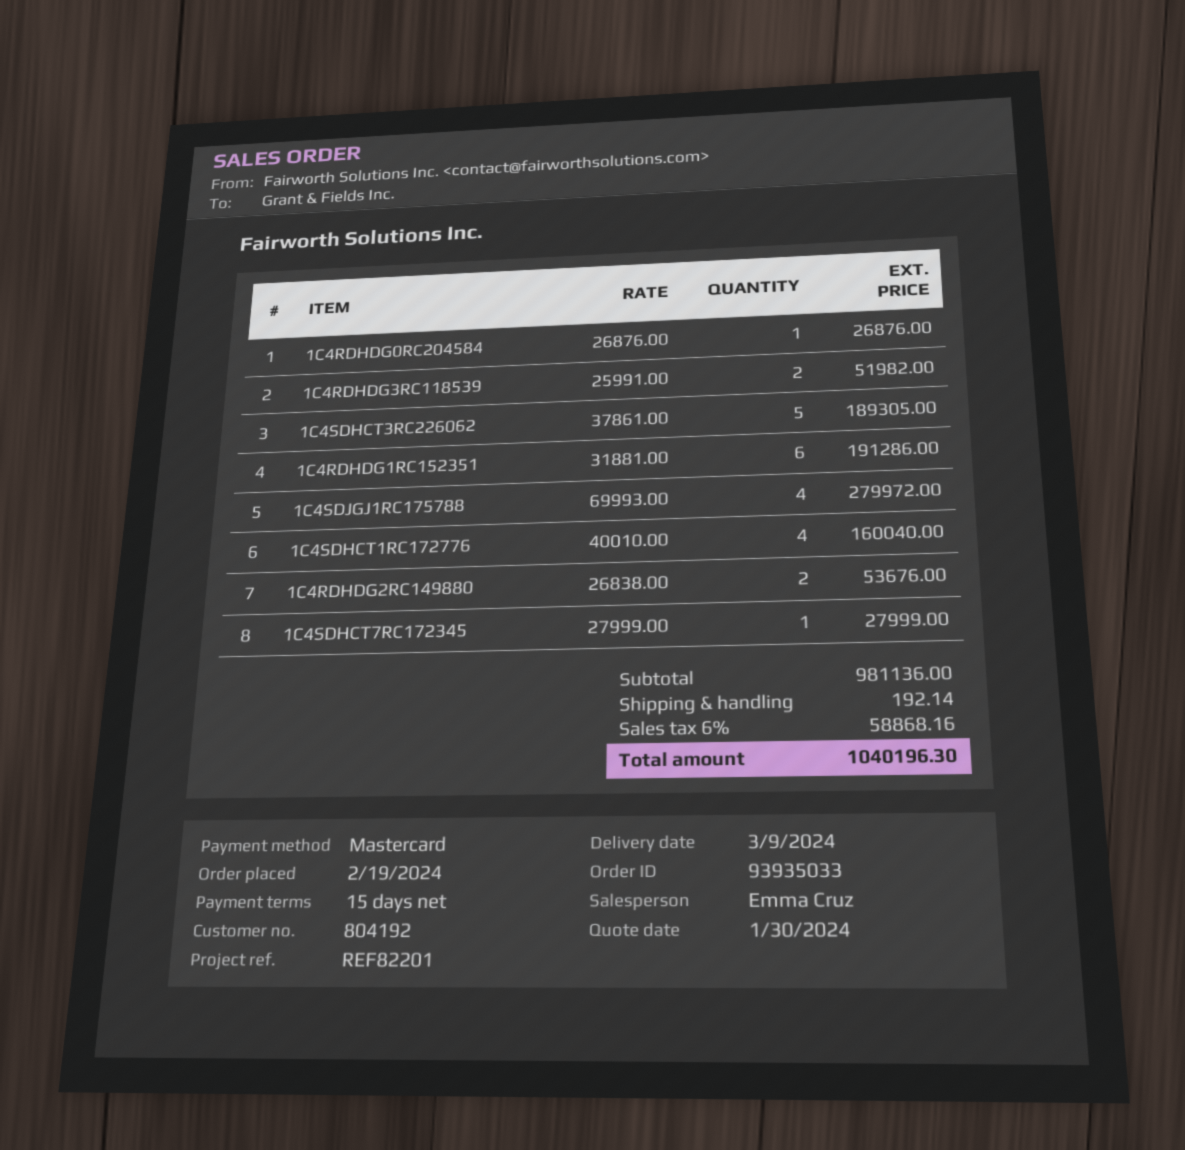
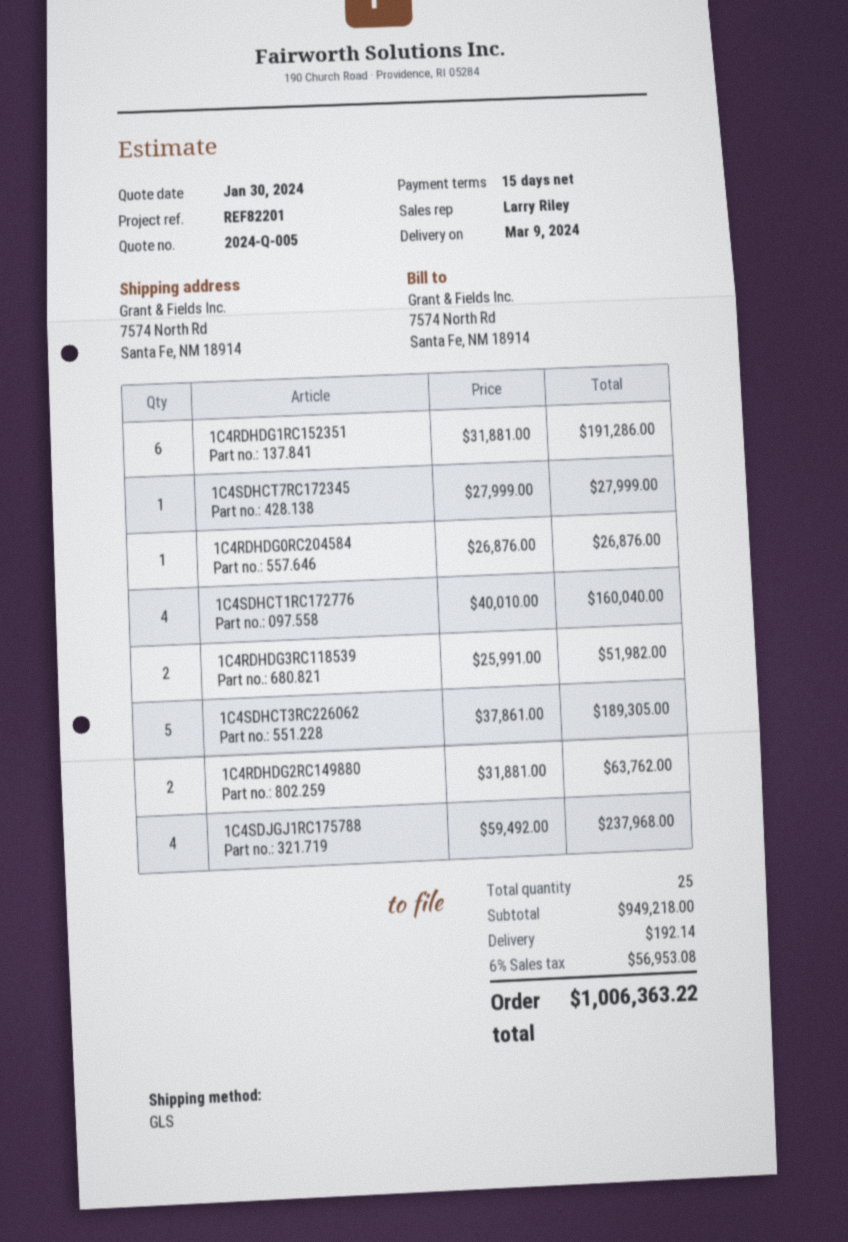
sales rep: Emma Cruz -> Larry Riley
1C4SDJGJ1RC175788: 4 x 69993.00 = 279972.00 -> 4 x 59492.00 = 237968.00
1C4RDHDG2RC149880: 2 x 26838.00 = 53676.00 -> 2 x 31881.00 = 63762.00
subtotal: 981136.00 -> 949218.00
tax: 6% = 58868.16 -> 6% = 56953.08
total: 1040196.30 -> 1006363.22

